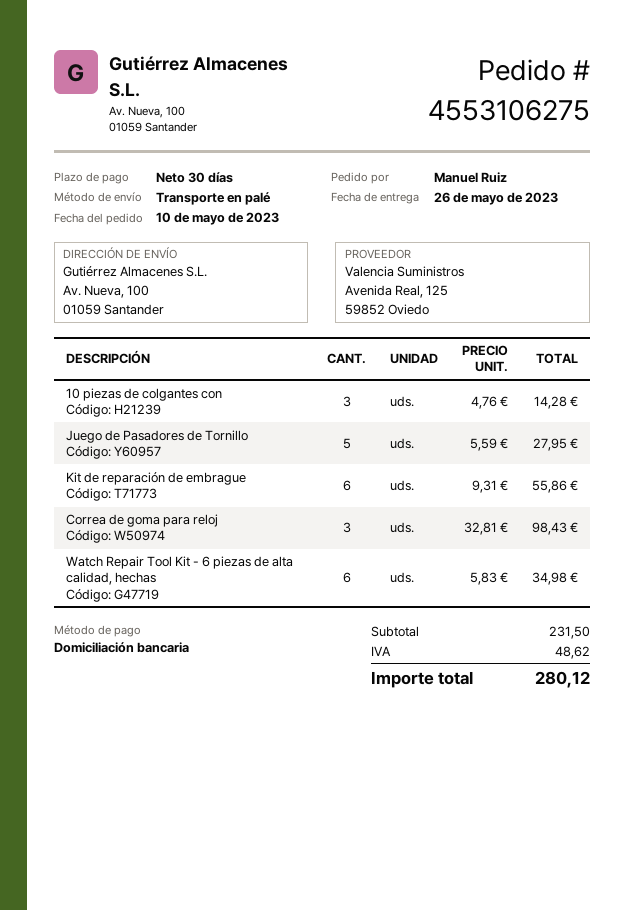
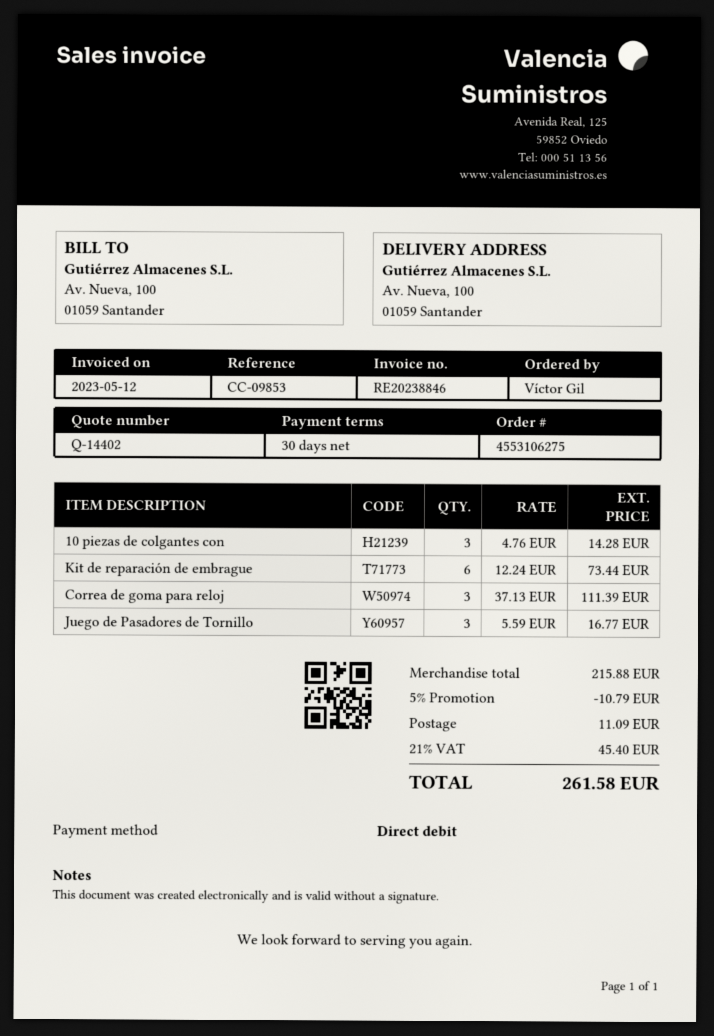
ordered by: Manuel Ruiz -> Víctor Gil
Juego de Pasadores de Tornillo: 5 x 5.59 = 27.95 -> 3 x 5.59 = 16.77
Kit de reparación de embrague: 6 x 9.31 = 55.86 -> 6 x 12.24 = 73.44
Correa de goma para reloj: 3 x 32.81 = 98.43 -> 3 x 37.13 = 111.39
Watch Repair Tool Kit - 6 piezas de alta calidad, hechas: 6 x 5.83 = 34.98 -> none
subtotal: 231.50 -> 215.88
discount: none -> 5% = 10.79
shipping: none -> 11.09
tax: 48.62 -> 45.40
total: 280.12 -> 261.58

